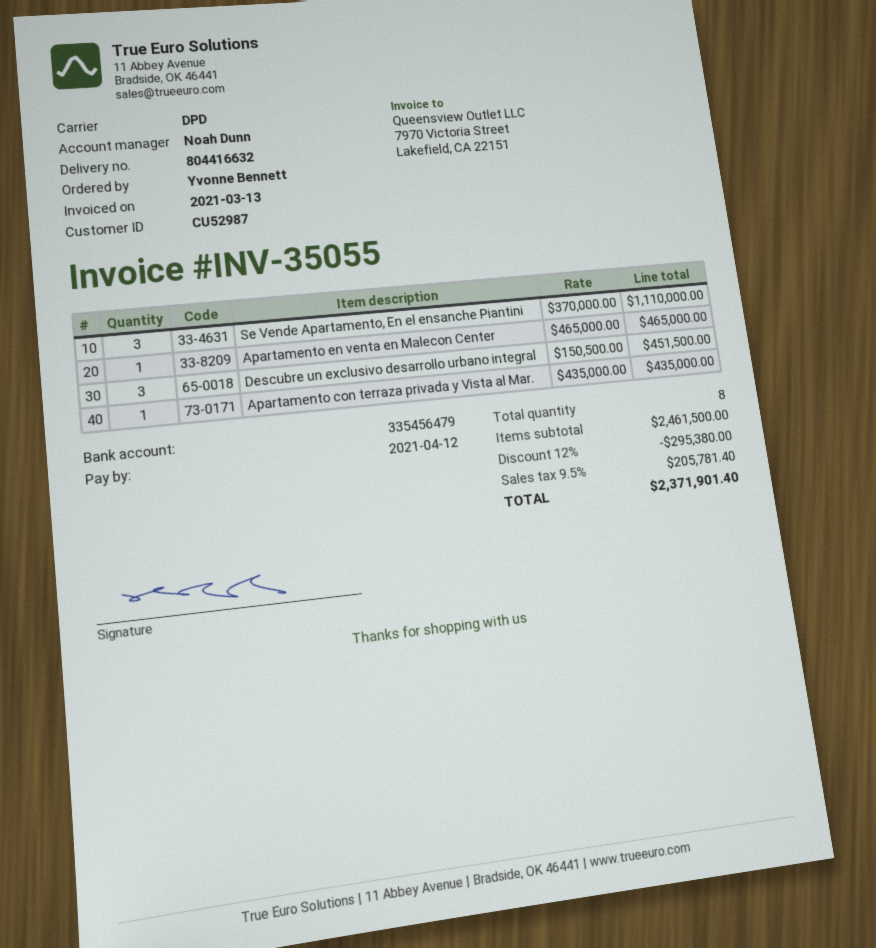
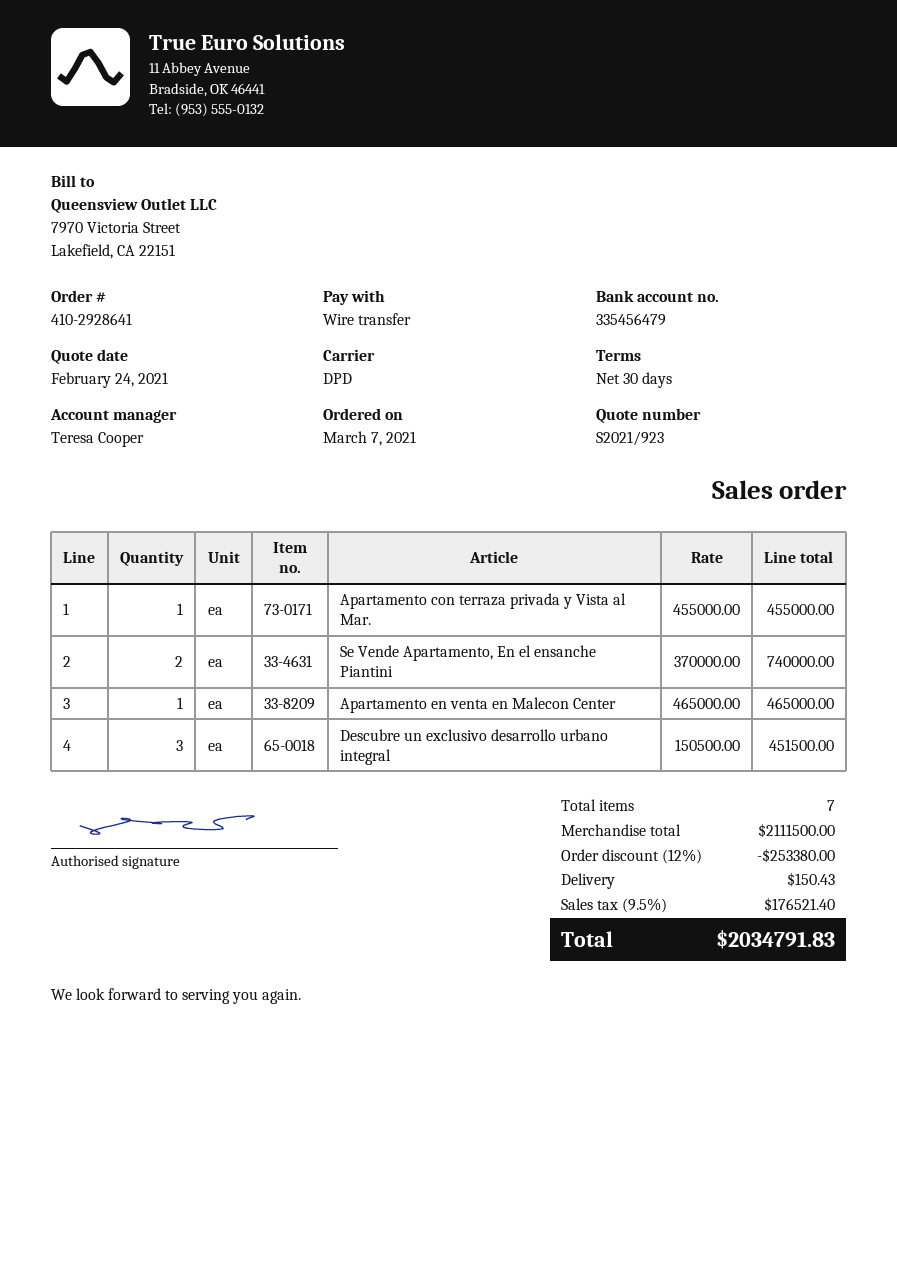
sales rep: Noah Dunn -> Teresa Cooper
Se Vende Apartamento, En el ensanche Piantini: 3 x 370000.00 = 1110000.00 -> 2 x 370000.00 = 740000.00
Apartamento con terraza privada y Vista al Mar.: 1 x 435000.00 = 435000.00 -> 1 x 455000.00 = 455000.00
total quantity: 8 -> 7
subtotal: 2461500.00 -> 2111500.00
discount: 12% = 295380.00 -> 12% = 253380.00
shipping: none -> 150.43
tax: 9.5% = 205781.40 -> 9.5% = 176521.40
total: 2371901.40 -> 2034791.83

